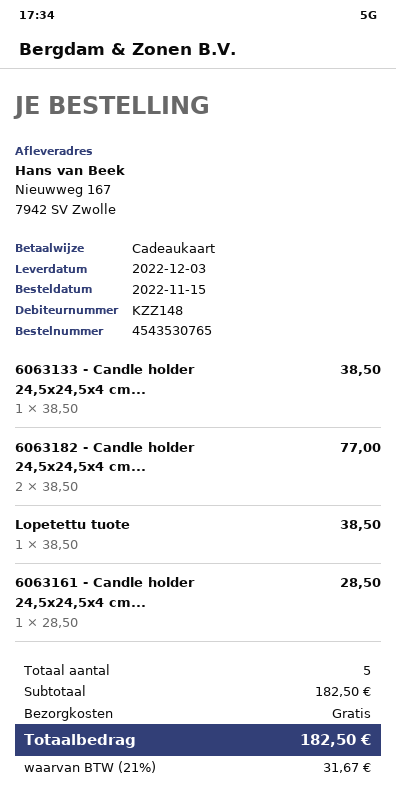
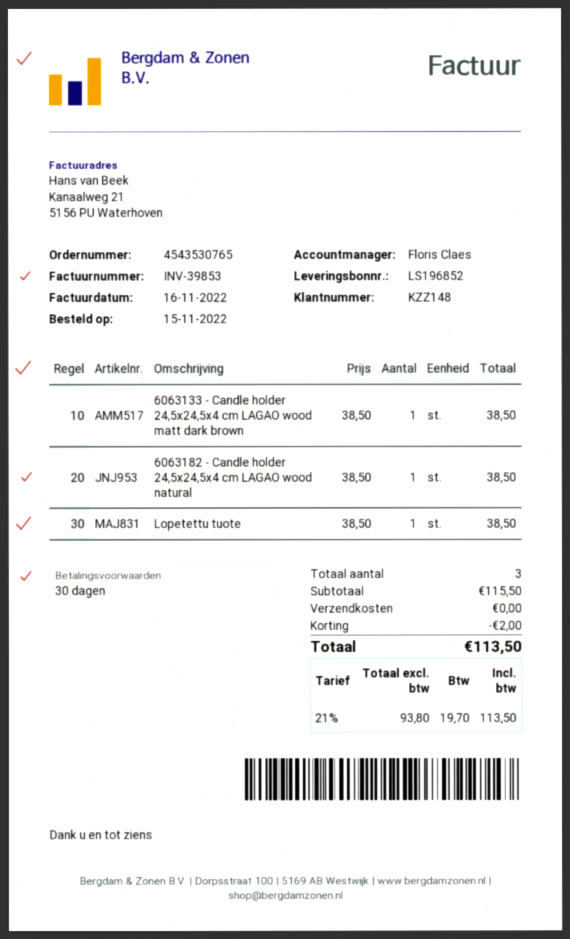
6063182 - Candle holder 24,5x24,5x4 cm...: 2 x 38.50 = 77.00 -> 1 x 38.50 = 38.50
6063161 - Candle holder 24,5x24,5x4 cm...: 1 x 28.50 = 28.50 -> none
total quantity: 5 -> 3
subtotal: 182.50 -> 115.50
discount: none -> 2.00
tax: 21% = 31.67 -> 21% = 19.70
total: 182.50 -> 113.50

